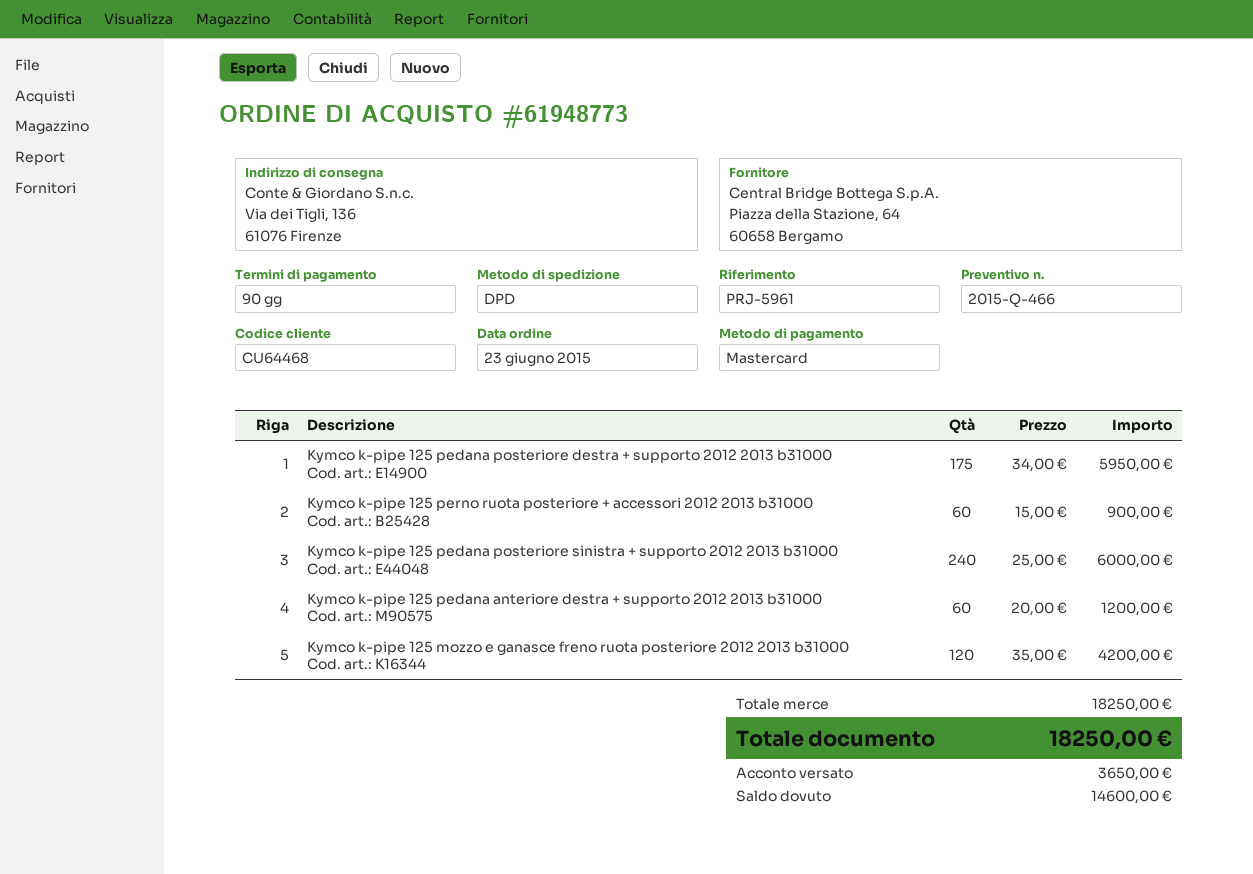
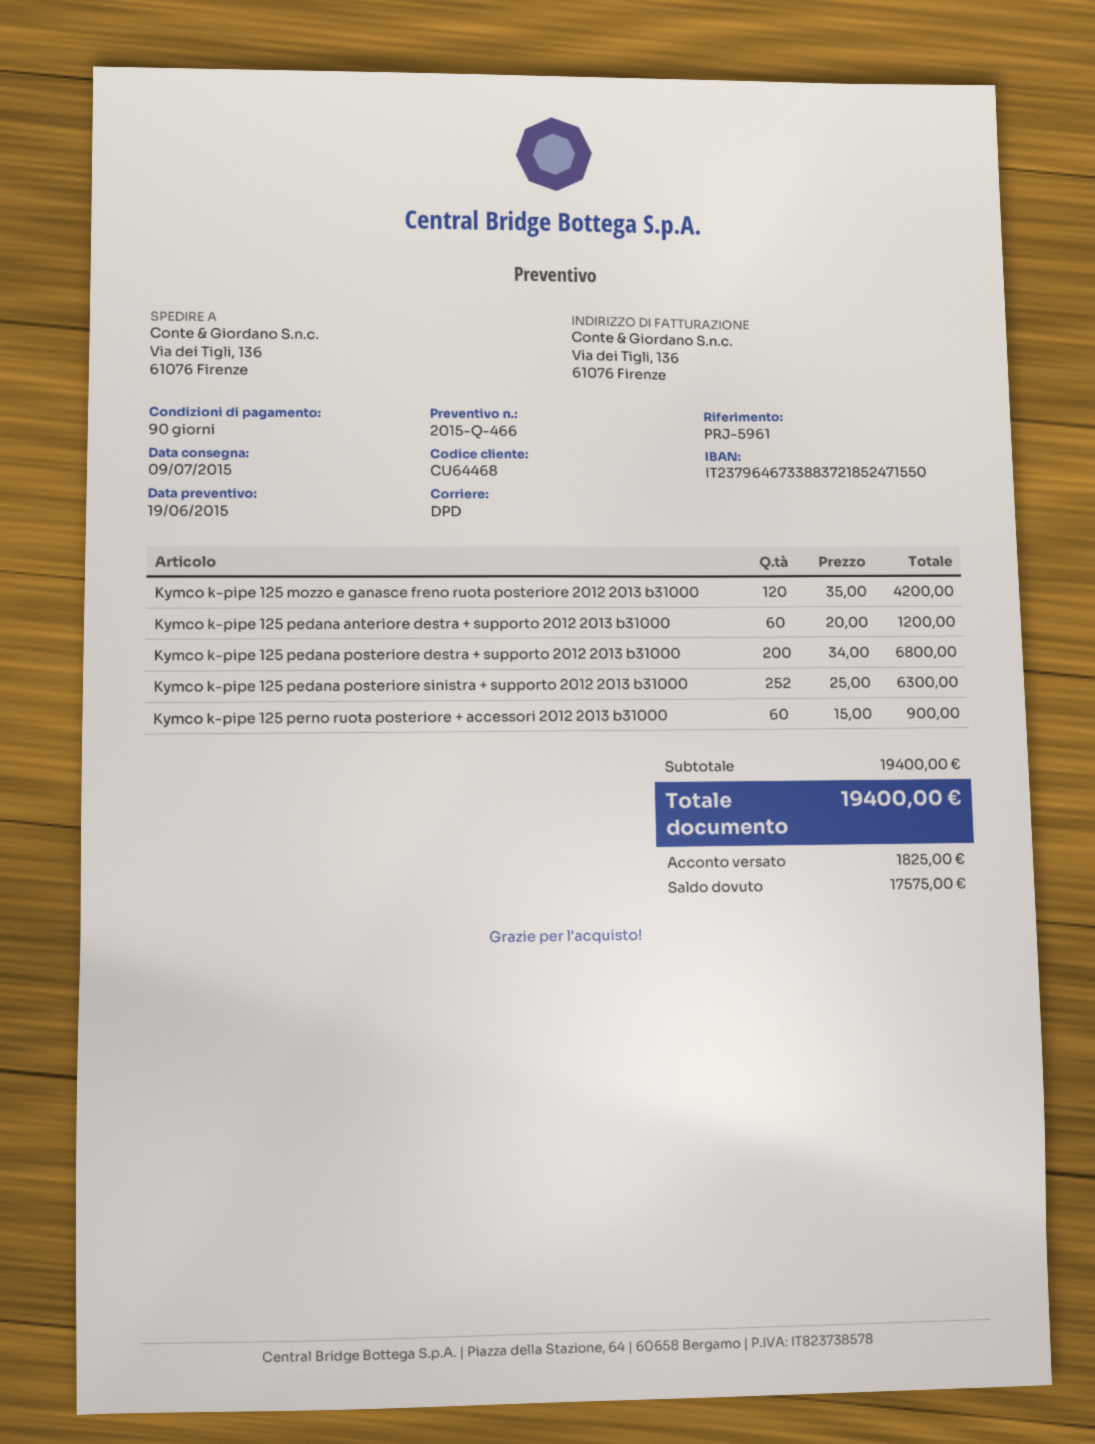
Kymco k-pipe 125 pedana posteriore destra + supporto 2012 2013 b31000: 175 x 34.00 = 5950.00 -> 200 x 34.00 = 6800.00
Kymco k-pipe 125 pedana posteriore sinistra + supporto 2012 2013 b31000: 240 x 25.00 = 6000.00 -> 252 x 25.00 = 6300.00
subtotal: 18250.00 -> 19400.00
total: 18250.00 -> 19400.00
deposit: 3650.00 -> 1825.00
balance: 14600.00 -> 17575.00

